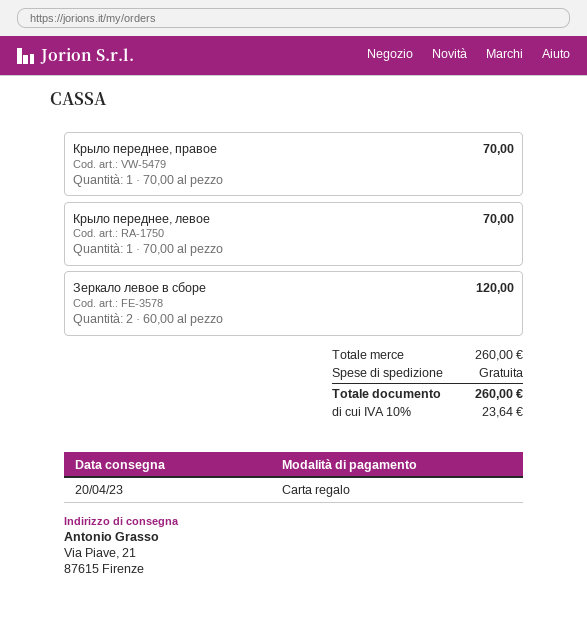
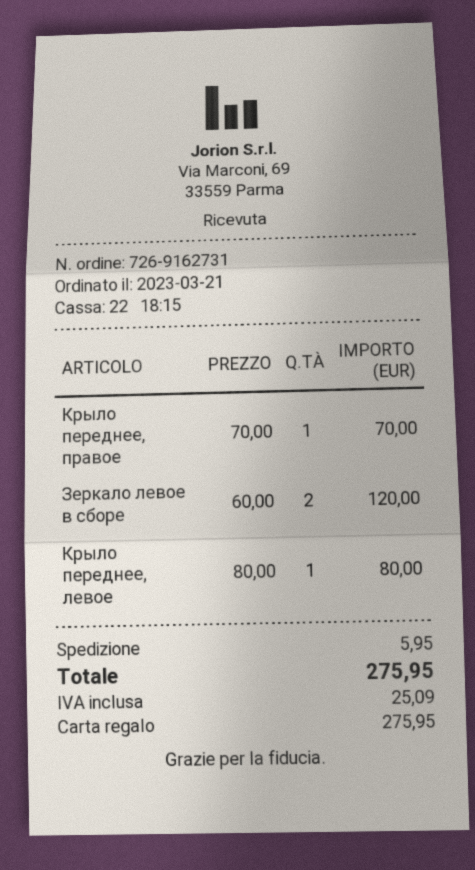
Крыло переднее, левое: 1 x 70.00 = 70.00 -> 1 x 80.00 = 80.00
shipping: 0.00 -> 5.95
tax: 23.64 -> 25.09
total: 260.00 -> 275.95

